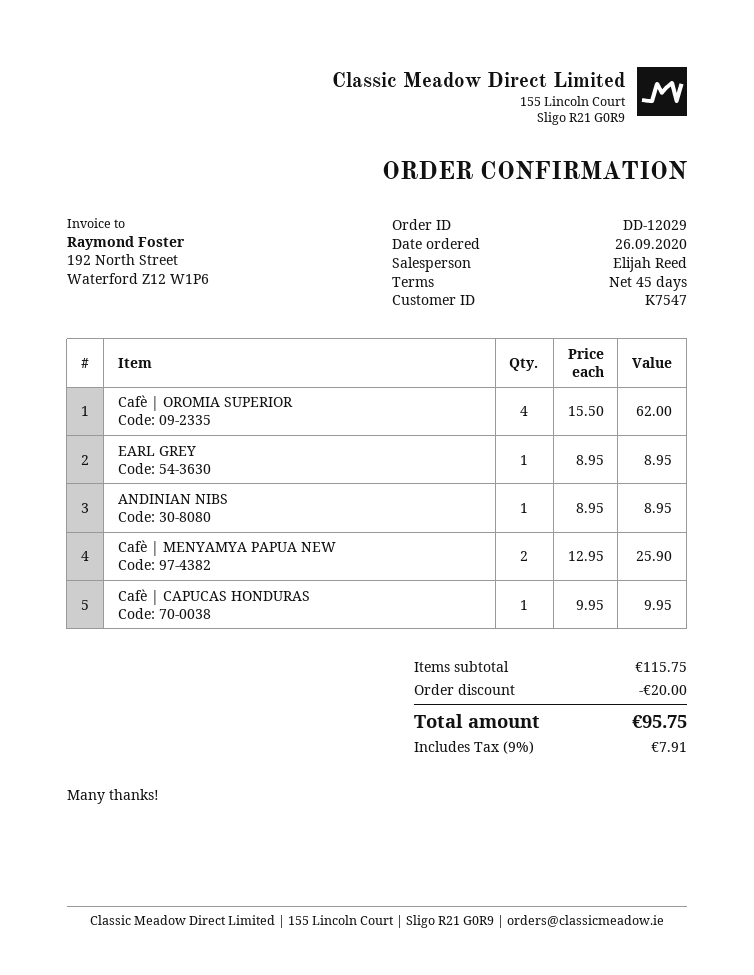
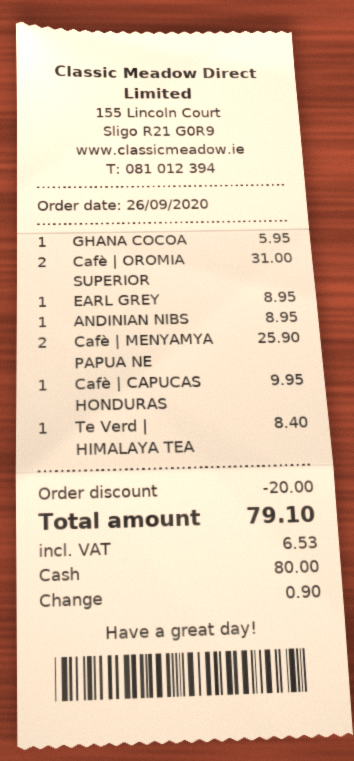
Cafè | OROMIA SUPERIOR: 4 for 62.00 -> 2 for 31.00
GHANA COCOA: none -> 1 for 5.95
Te Verd | HIMALAYA TEA: none -> 1 for 8.40
tax: 7.91 -> 6.53
total: 95.75 -> 79.10

